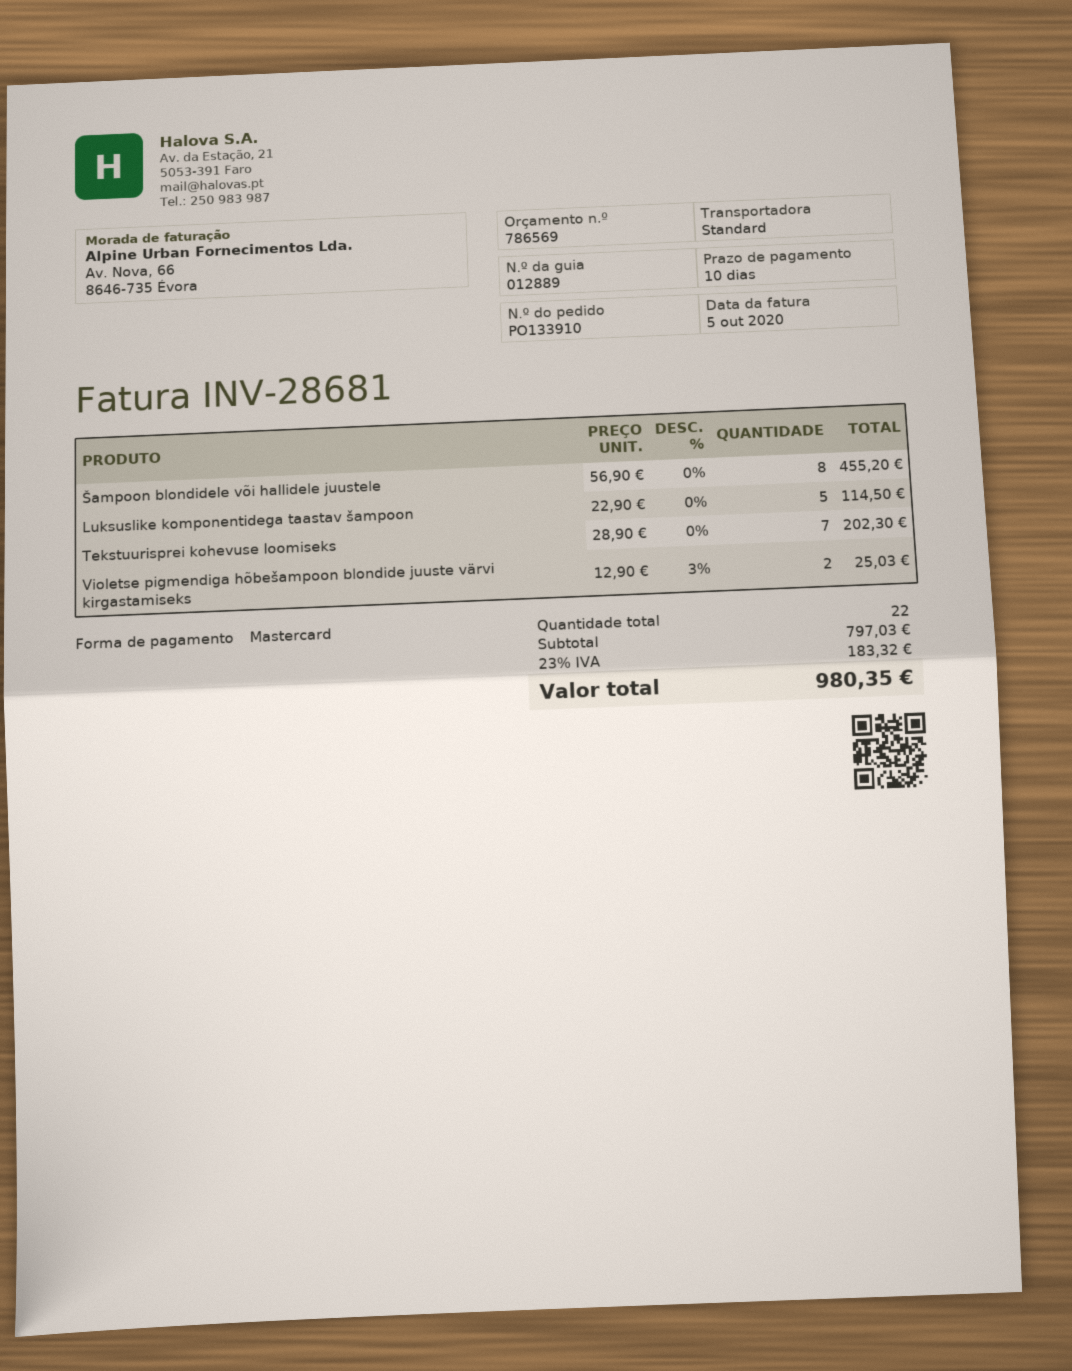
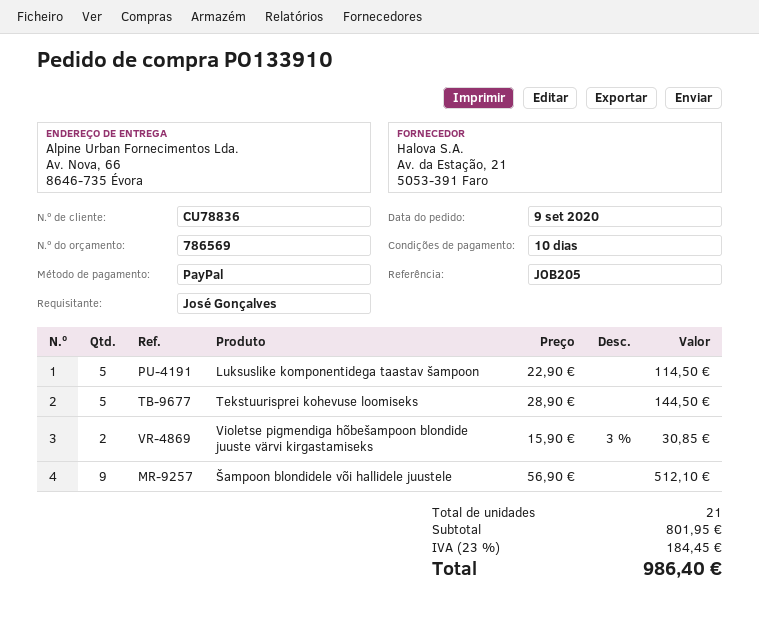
payment method: Mastercard -> PayPal
Šampoon blondidele või hallidele juustele: 8 x 56.90 = 455.20 -> 9 x 56.90 = 512.10
Tekstuurisprei kohevuse loomiseks: 7 x 28.90 = 202.30 -> 5 x 28.90 = 144.50
Violetse pigmendiga hõbešampoon blondide juuste värvi kirgastamiseks: 2 x 12.90 - 3% = 25.03 -> 2 x 15.90 - 3% = 30.85
total quantity: 22 -> 21
subtotal: 797.03 -> 801.95
tax: 23% = 183.32 -> 23% = 184.45
total: 980.35 -> 986.40

